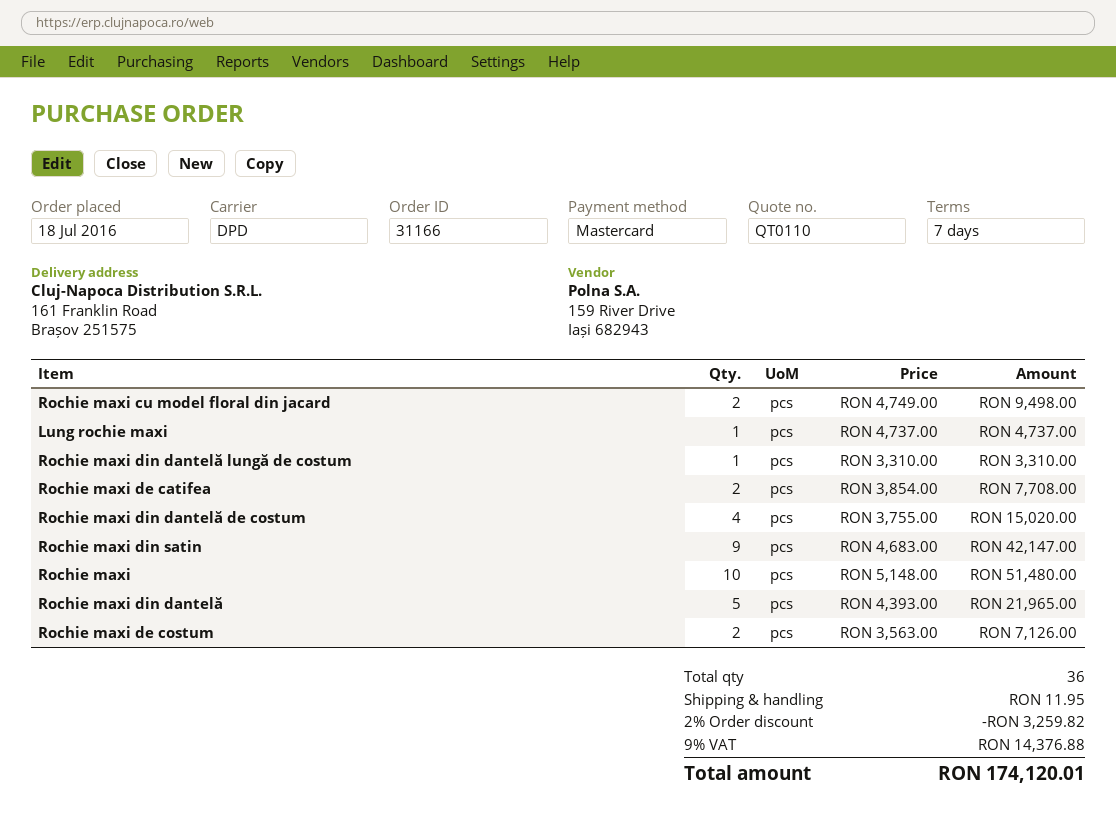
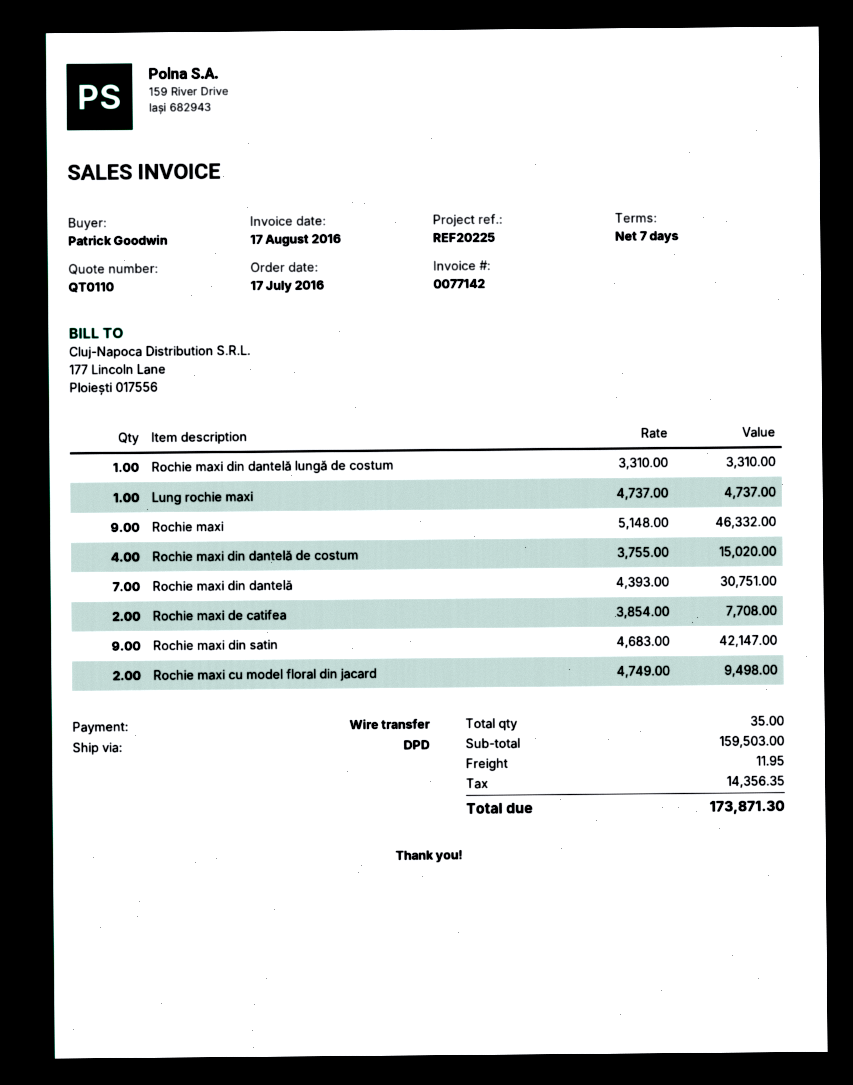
order date: 2016-07-18 -> 2016-07-17
payment method: Mastercard -> bank transfer
Rochie maxi: 10 x 5148.00 = 51480.00 -> 9 x 5148.00 = 46332.00
Rochie maxi din dantelă: 5 x 4393.00 = 21965.00 -> 7 x 4393.00 = 30751.00
Rochie maxi de costum: 2 x 3563.00 = 7126.00 -> none
total quantity: 36 -> 35
discount: 2% = 3259.82 -> none
tax: 14376.88 -> 14356.35
total: 174120.01 -> 173871.30

